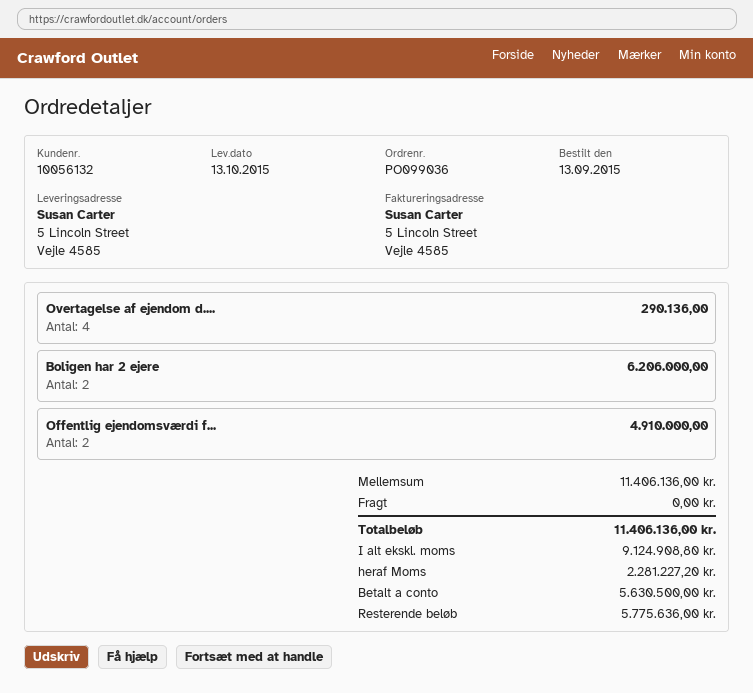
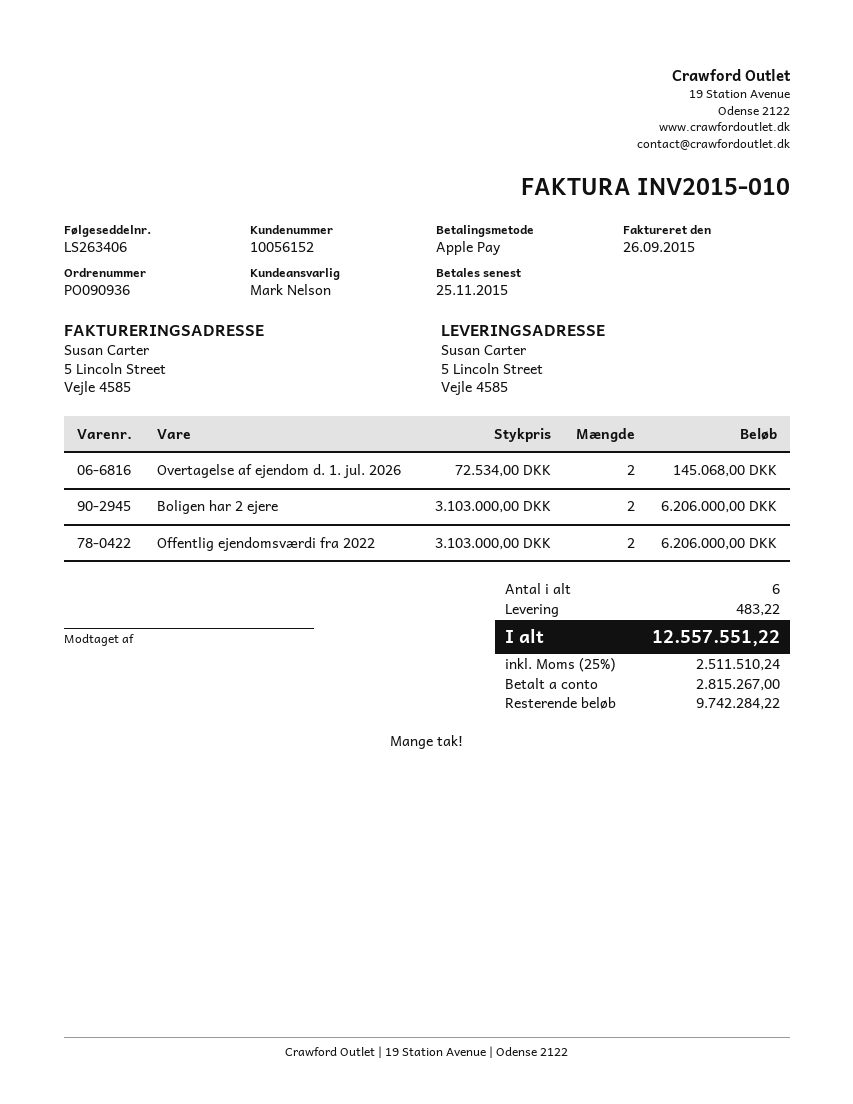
order number: PO099036 -> PO090936
customer number: 10056132 -> 10056152
Overtagelse af ejendom d....: 4 for 290136.00 -> 2 for 145068.00
Offentlig ejendomsværdi f...: 2 for 4910000.00 -> 2 for 6206000.00
shipping: 0.00 -> 483.22
tax: 2281227.20 -> 2511510.24
total: 11406136.00 -> 12557551.22
deposit: 5630500.00 -> 2815267.00
balance: 5775636.00 -> 9742284.22

